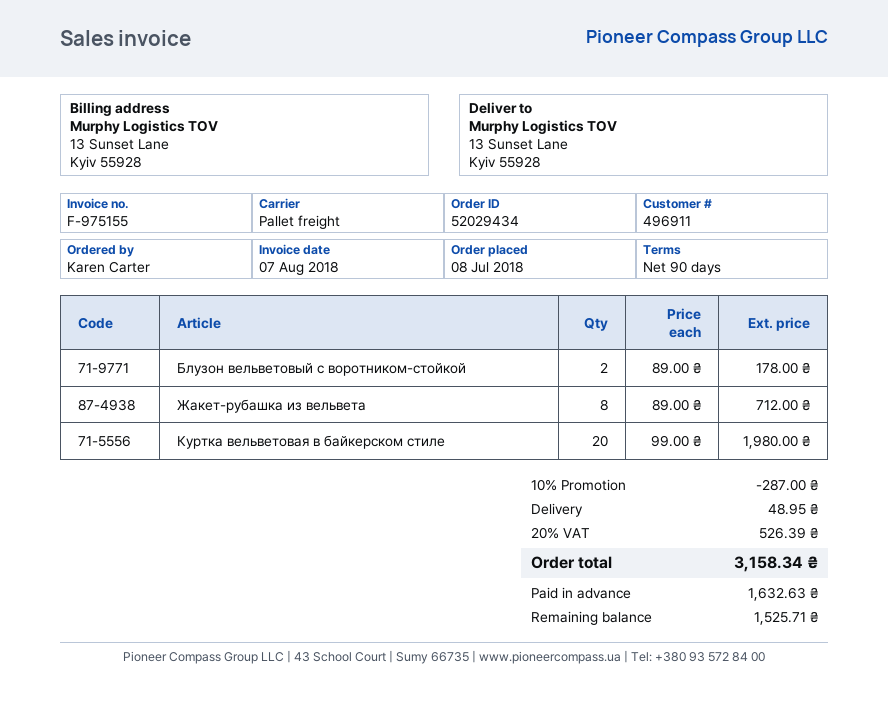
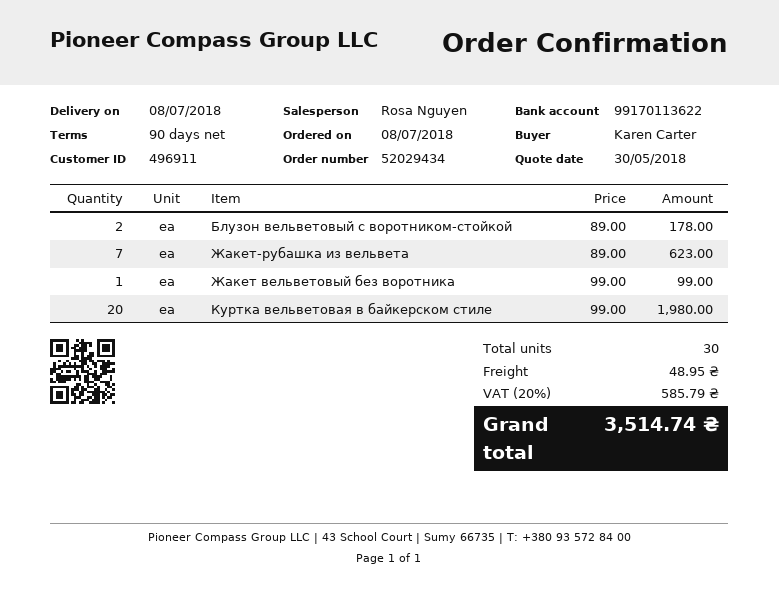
Жакет-рубашка из вельвета: 8 x 89.00 = 712.00 -> 7 x 89.00 = 623.00
Жакет вельветовый без воротника: none -> 1 x 99.00 = 99.00
discount: 10% = 287.00 -> none
tax: 20% = 526.39 -> 20% = 585.79
total: 3158.34 -> 3514.74

